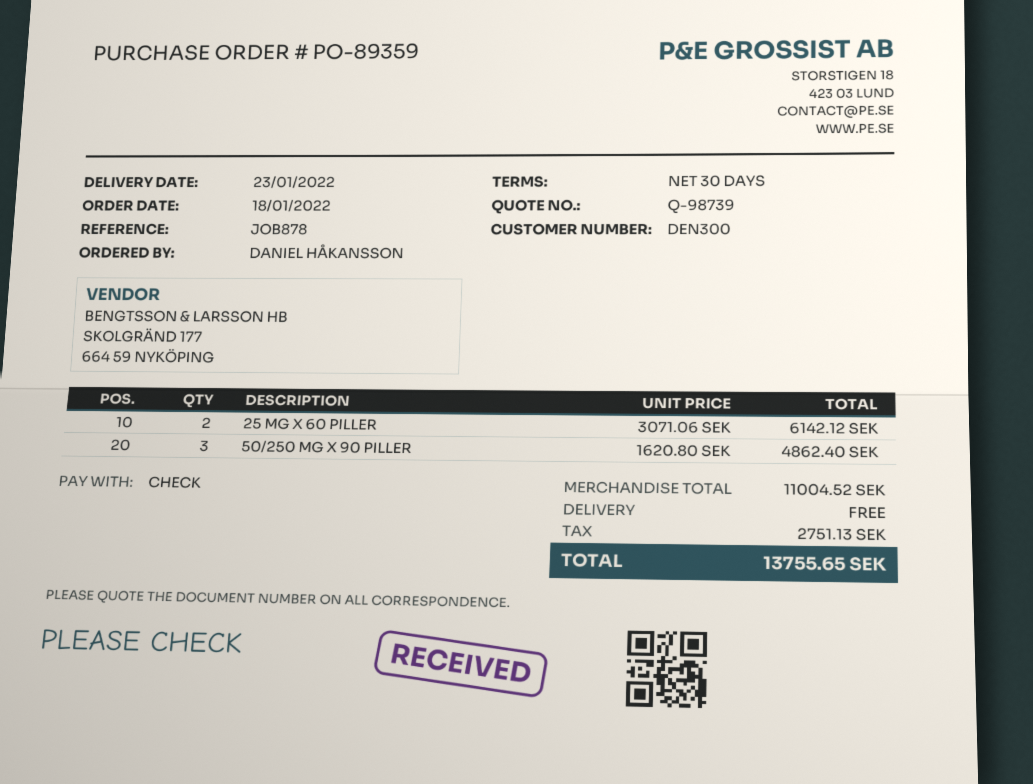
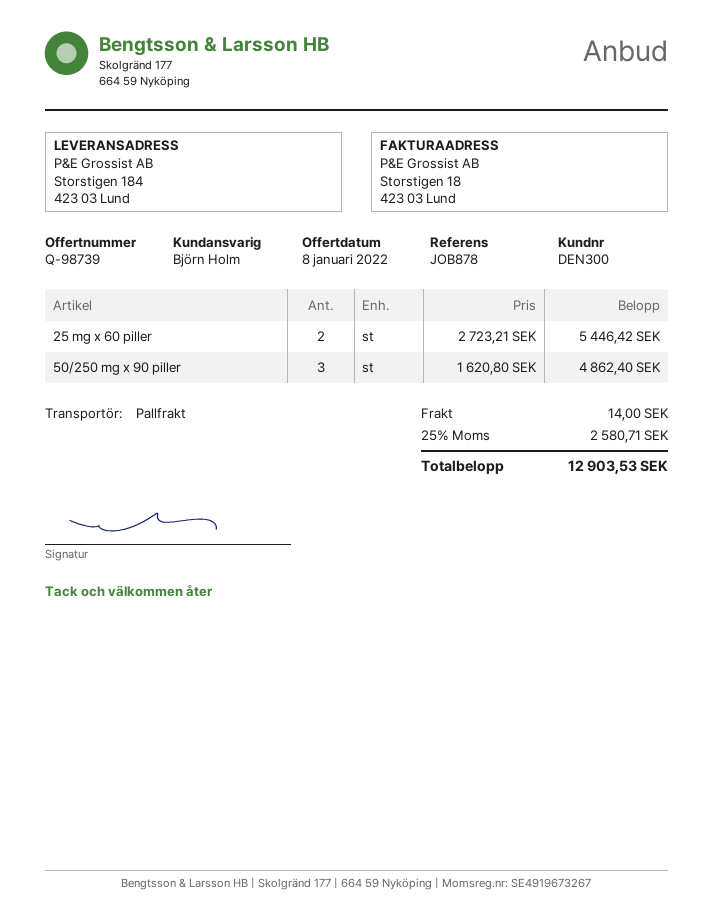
25 MG X 60 PILLER: 2 x 3071.06 = 6142.12 -> 2 x 2723.21 = 5446.42
shipping: 0.00 -> 14.00
tax: 2751.13 -> 2580.71
total: 13755.65 -> 12903.53

